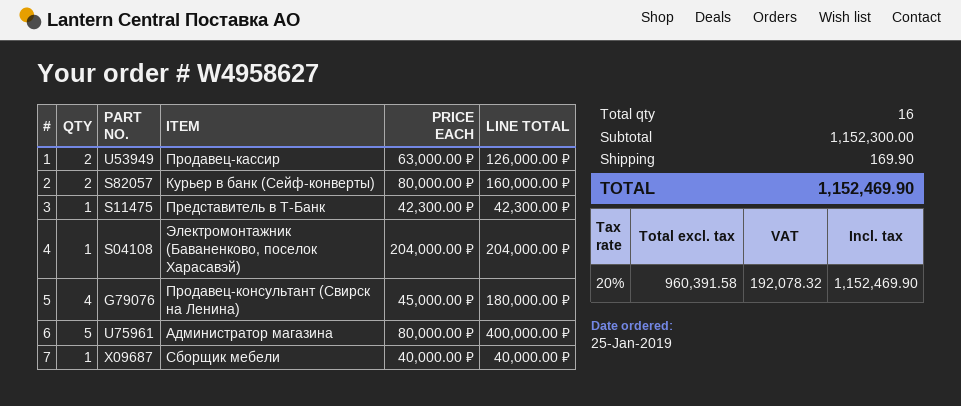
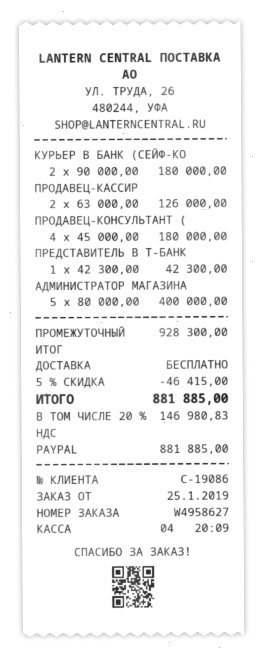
Курьер в банк (Сейф-конверты): 2 x 80000.00 = 160000.00 -> 2 x 90000.00 = 180000.00
Электромонтажник (Баваненково, поселок Харасавэй): 1 x 204000.00 = 204000.00 -> none
Сборщик мебели: 1 x 40000.00 = 40000.00 -> none
subtotal: 1152300.00 -> 928300.00
discount: none -> 5% = 46415.00
shipping: 169.90 -> 0.00
tax: 20% = 192078.32 -> 20% = 146980.83
total: 1152469.90 -> 881885.00

